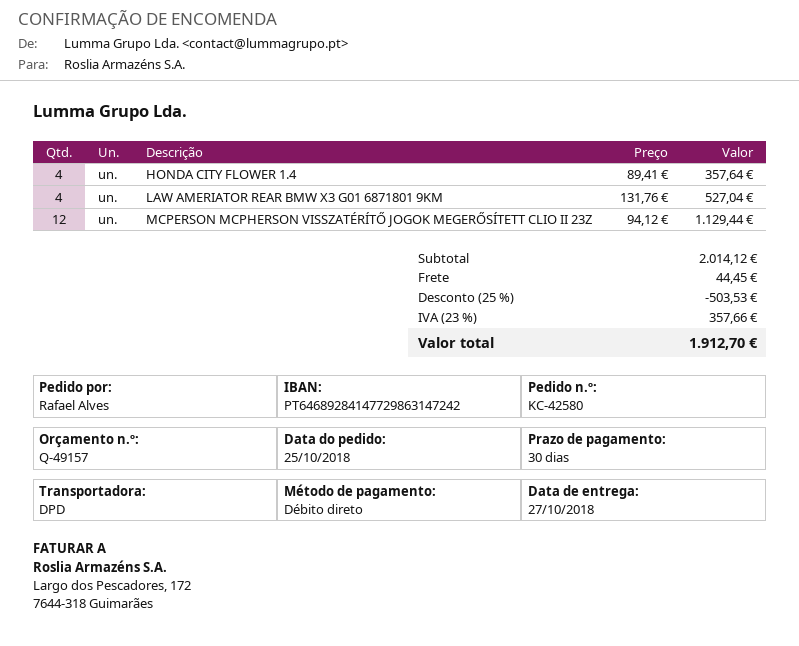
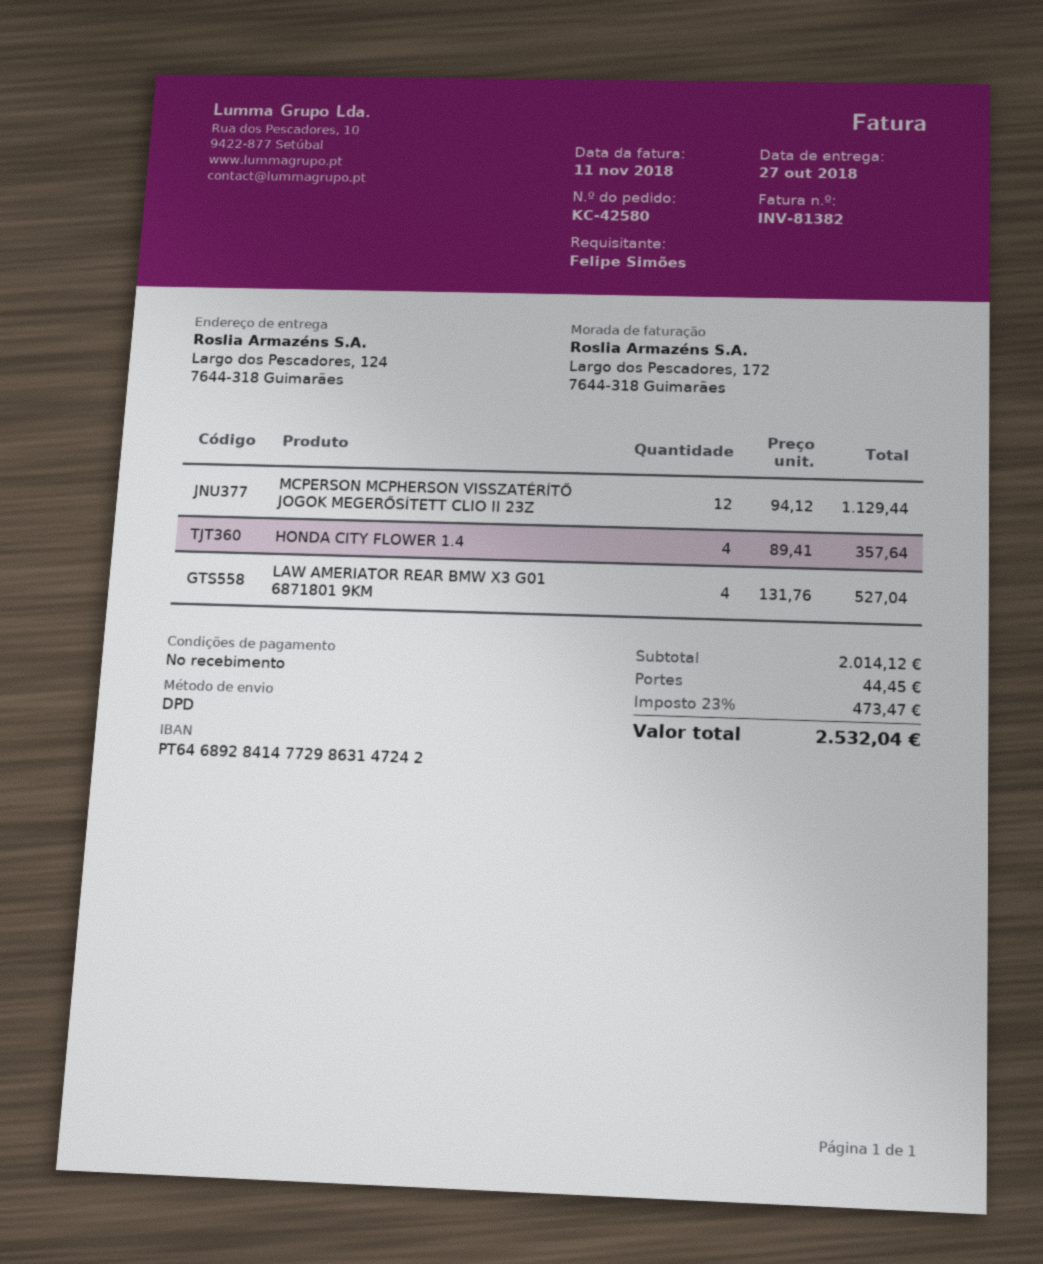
payment terms: 30 days -> on receipt
ordered by: Rafael Alves -> Felipe Simões
discount: 25% = 503.53 -> none
tax: 23% = 357.66 -> 23% = 473.47
total: 1912.70 -> 2532.04

